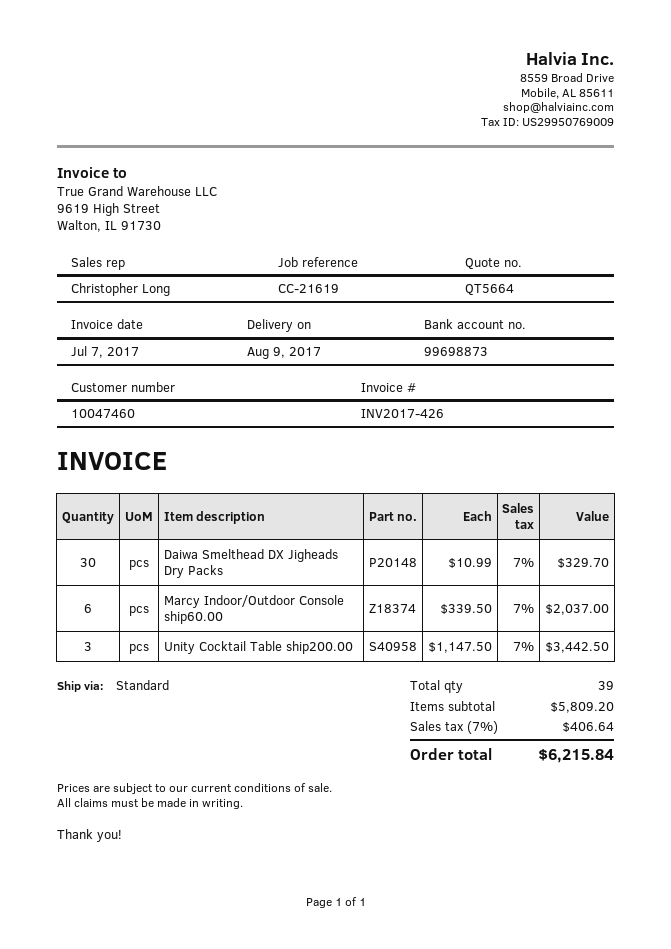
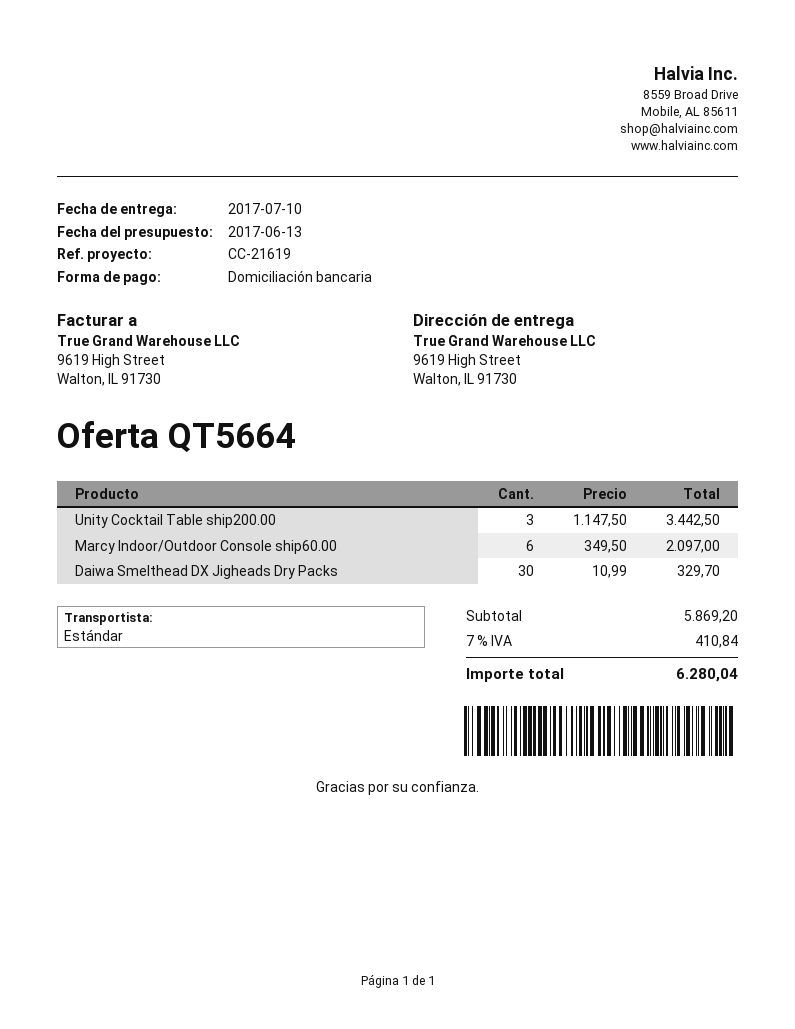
delivery date: 2017-08-09 -> 2017-07-10
Marcy Indoor/Outdoor Console ship60.00: 6 x 339.50 = 2037.00 -> 6 x 349.50 = 2097.00
subtotal: 5809.20 -> 5869.20
tax: 7% = 406.64 -> 7% = 410.84
total: 6215.84 -> 6280.04

